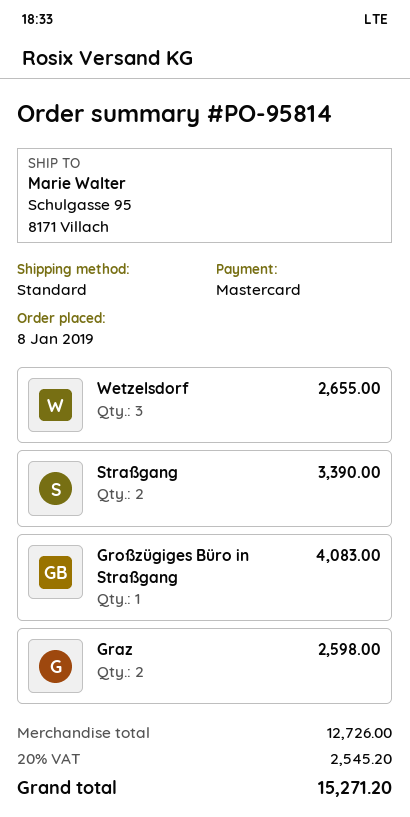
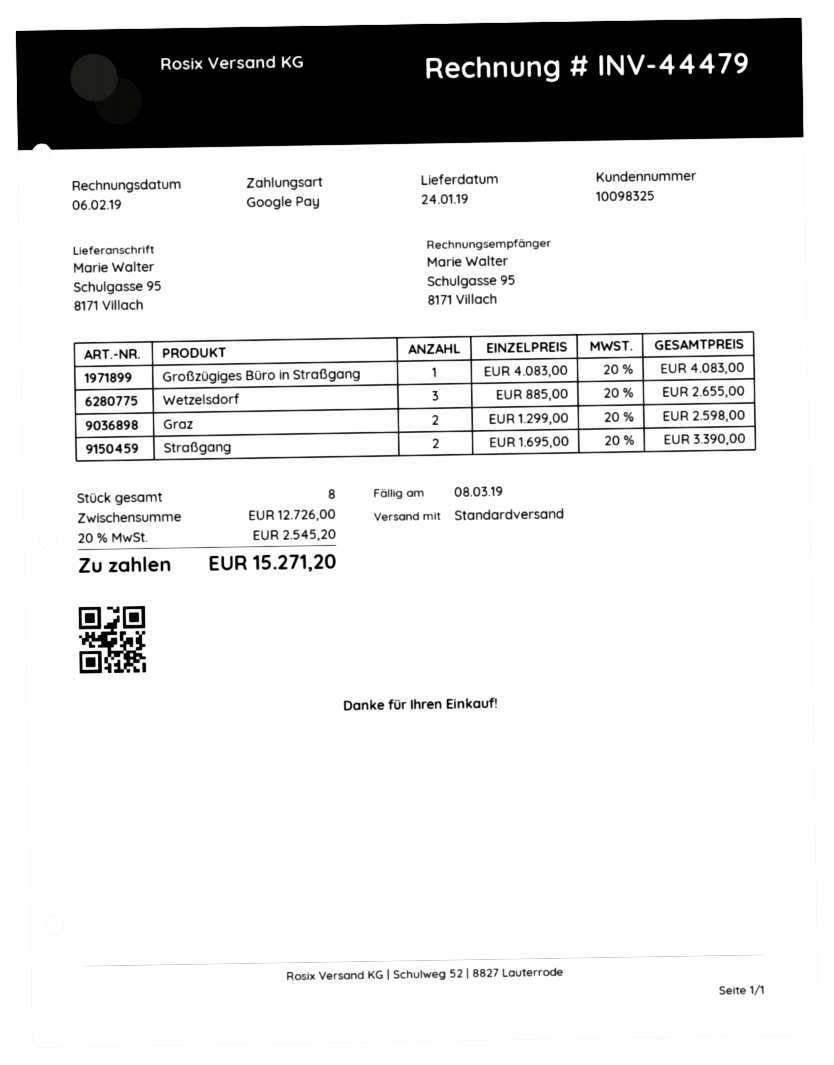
payment method: Mastercard -> Google Pay

